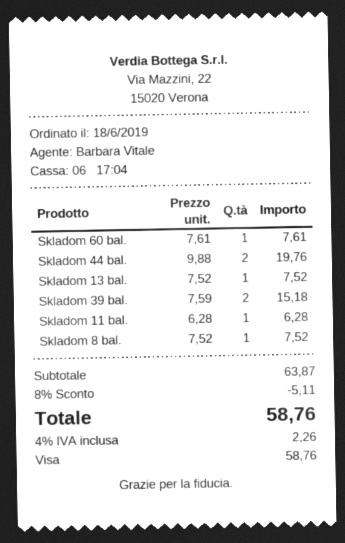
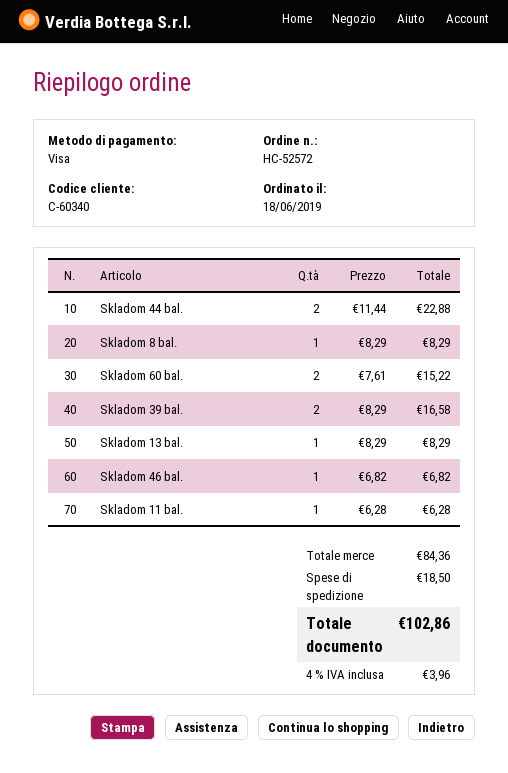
Skladom 60 bal.: 1 x 7.61 = 7.61 -> 2 x 7.61 = 15.22
Skladom 44 bal.: 2 x 9.88 = 19.76 -> 2 x 11.44 = 22.88
Skladom 13 bal.: 1 x 7.52 = 7.52 -> 1 x 8.29 = 8.29
Skladom 39 bal.: 2 x 7.59 = 15.18 -> 2 x 8.29 = 16.58
Skladom 8 bal.: 1 x 7.52 = 7.52 -> 1 x 8.29 = 8.29
Skladom 46 bal.: none -> 1 x 6.82 = 6.82
subtotal: 63.87 -> 84.36
discount: 8% = 5.11 -> none
shipping: none -> 18.50
tax: 4% = 2.26 -> 4% = 3.96
total: 58.76 -> 102.86

